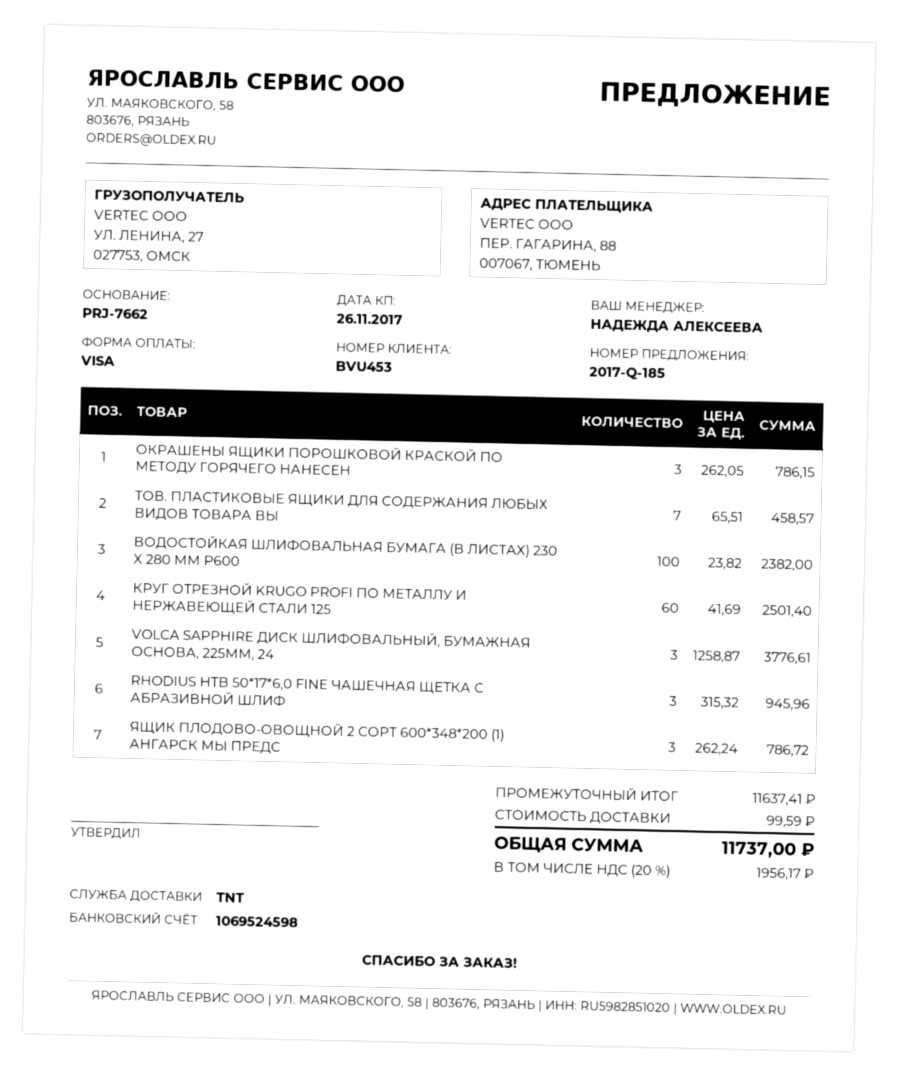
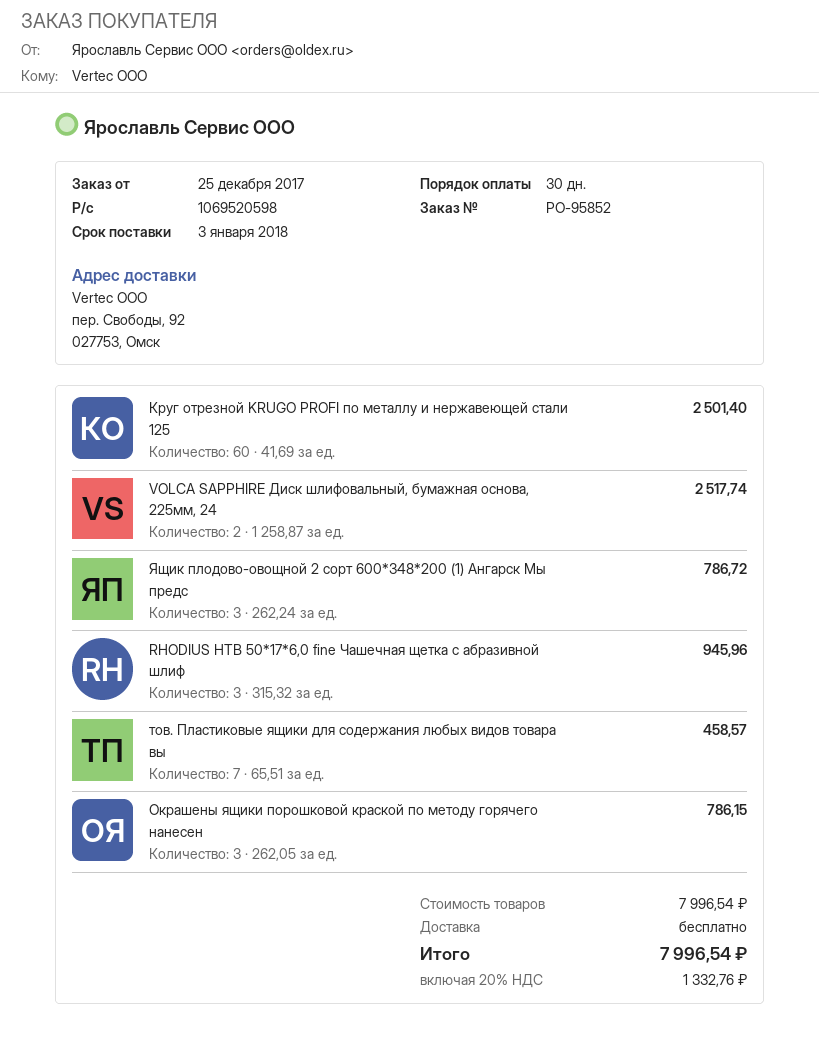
bank account: 1069524598 -> 1069520598
ship to: УЛ. ЛЕНИНА, 27, 027753, ОМСК -> пер. Свободы, 92, 027753, Омск
ВОДОСТОЙКАЯ ШЛИФОВАЛЬНАЯ БУМАГА (В ЛИСТАХ) 230 X 280 MM P600: 100 x 23.82 = 2382.00 -> none
VOLCA SAPPHIRE ДИСК ШЛИФОВАЛЬНЫЙ, БУМАЖНАЯ ОСНОВА, 225ММ, 24: 3 x 1258.87 = 3776.61 -> 2 x 1258.87 = 2517.74
subtotal: 11637.41 -> 7996.54
shipping: 99.59 -> 0.00
tax: 20% = 1956.17 -> 20% = 1332.76
total: 11737.00 -> 7996.54

